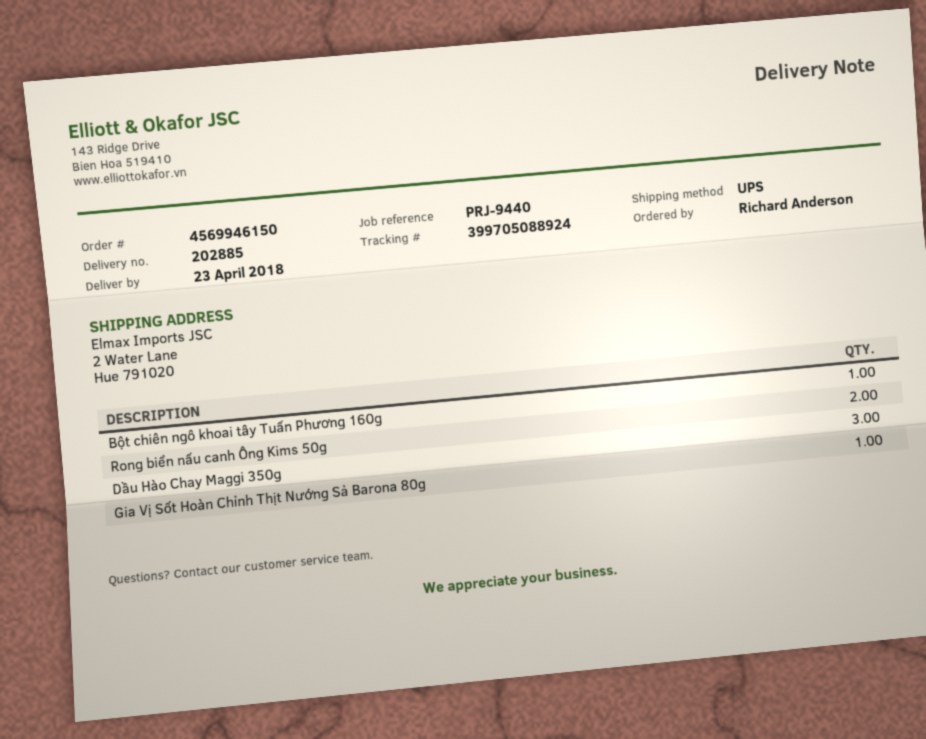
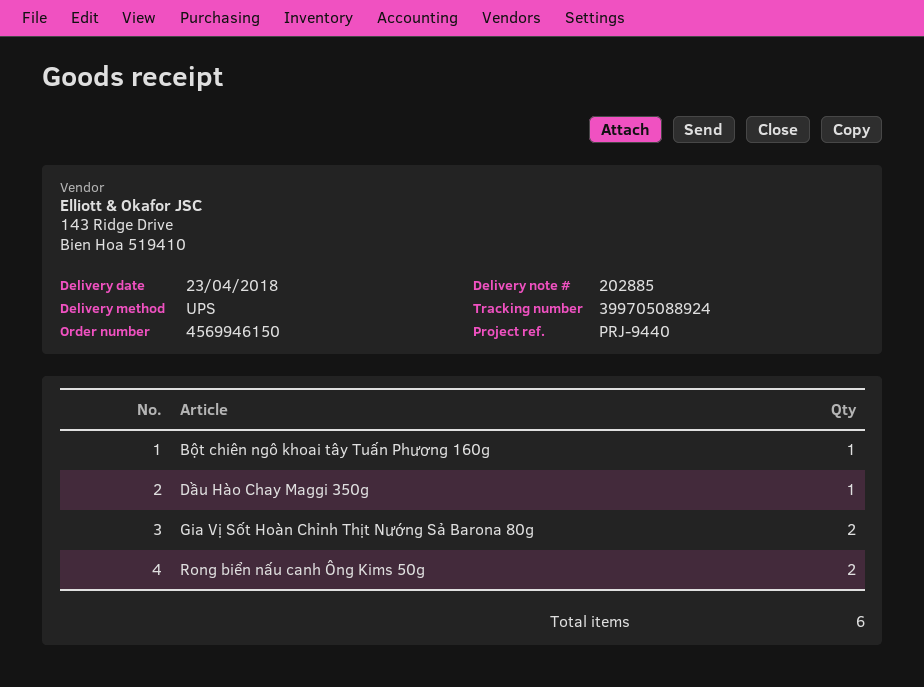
Dầu Hào Chay Maggi 350g: 3 -> 1
Gia Vị Sốt Hoàn Chỉnh Thịt Nướng Sả Barona 80g: 1 -> 2

